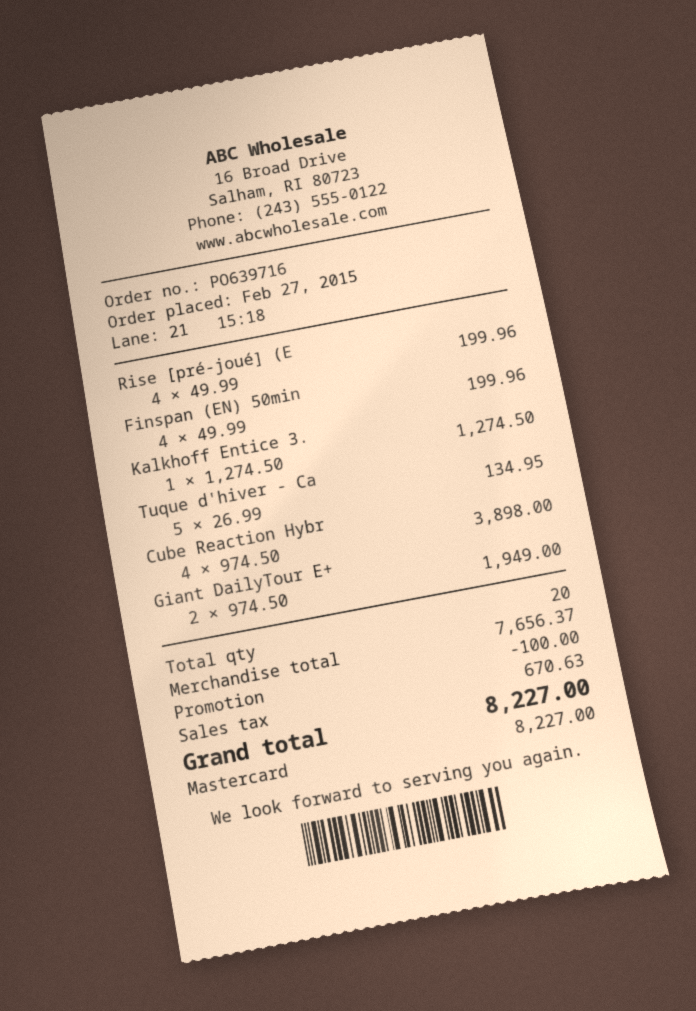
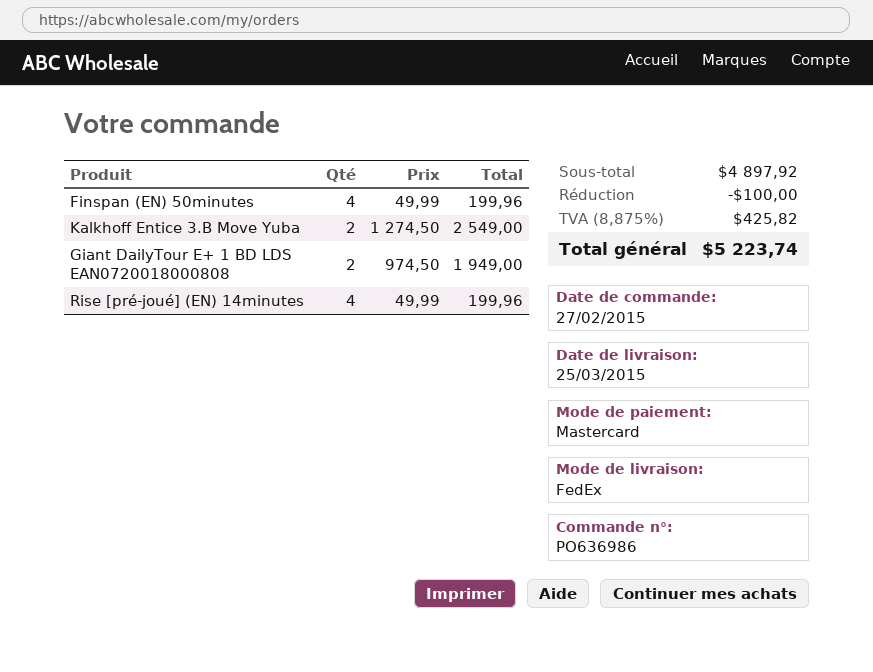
order number: PO639716 -> PO636986
Kalkhoff Entice 3.: 1 x 1274.50 = 1274.50 -> 2 x 1274.50 = 2549.00
Tuque d'hiver - Ca: 5 x 26.99 = 134.95 -> none
Cube Reaction Hybr: 4 x 974.50 = 3898.00 -> none
subtotal: 7656.37 -> 4897.92
tax: 670.63 -> 425.82
total: 8227.00 -> 5223.74

